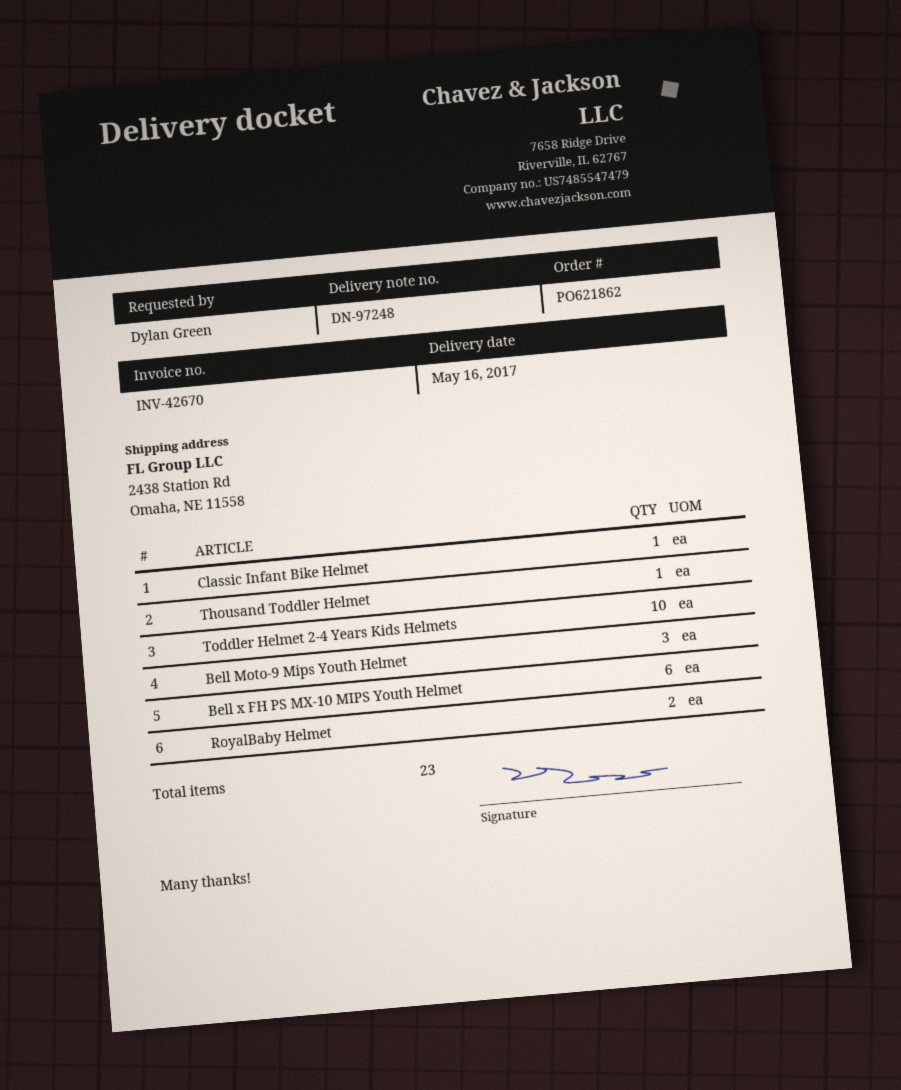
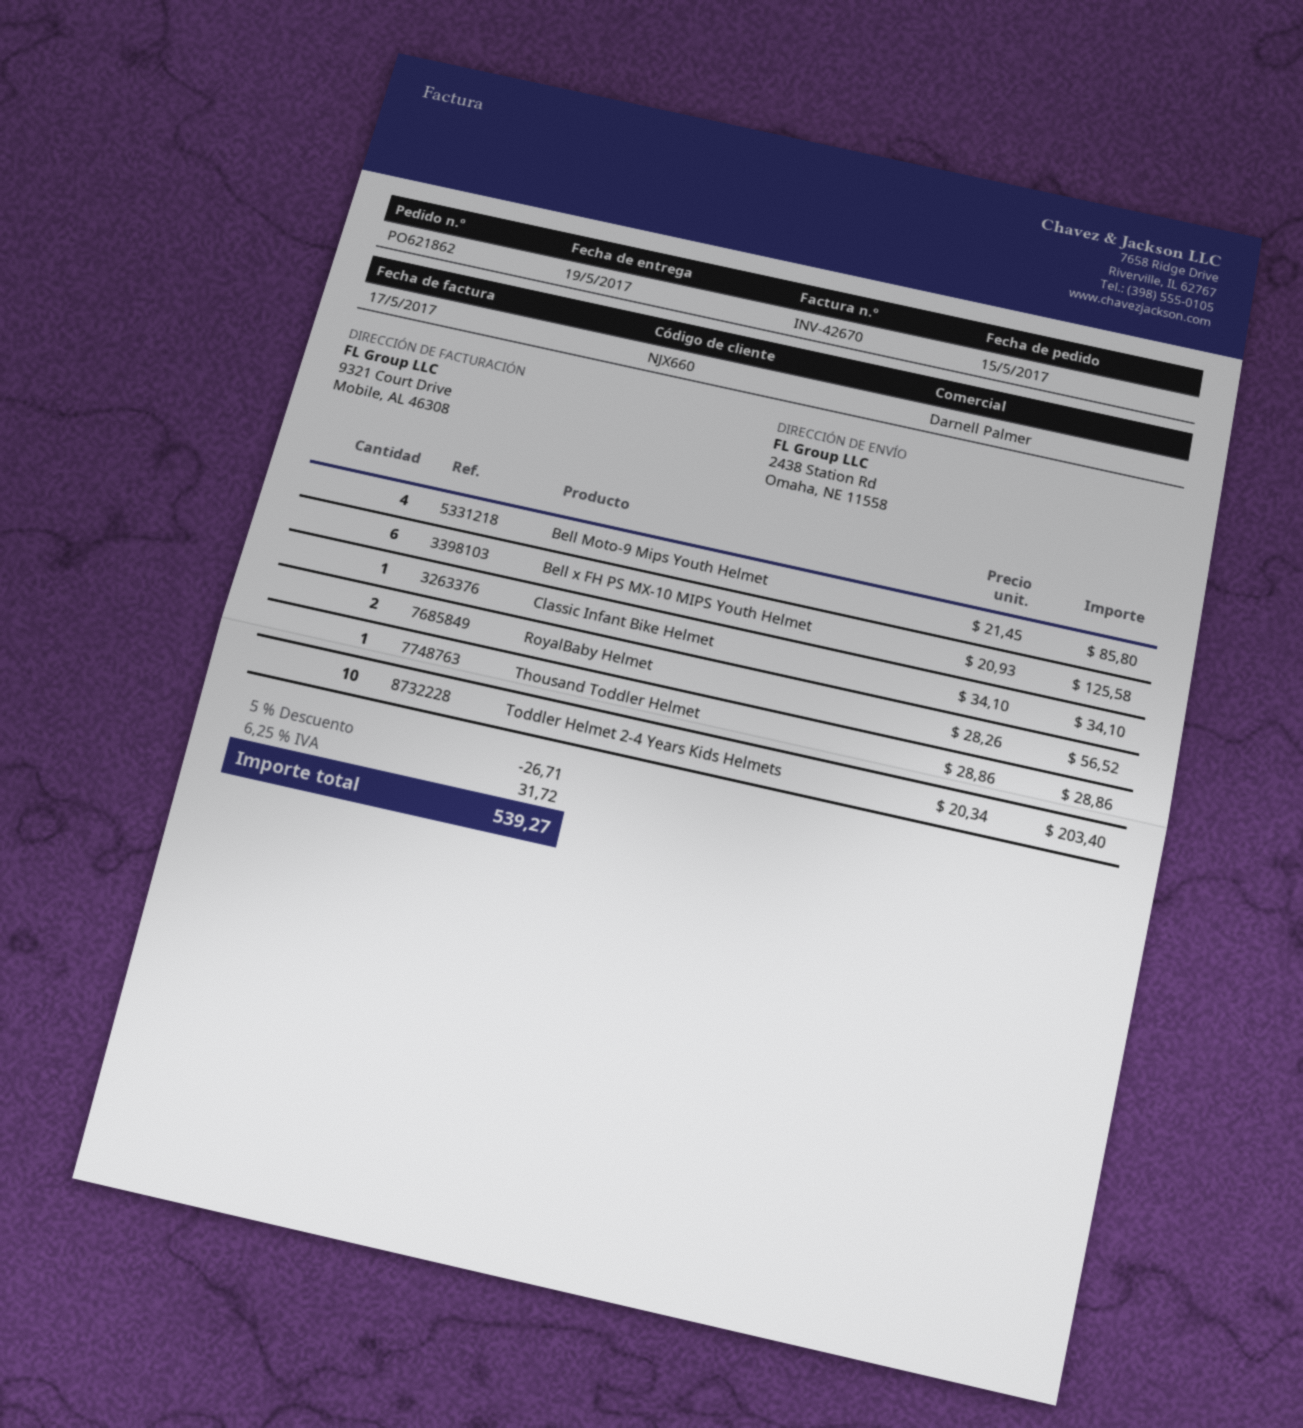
delivery date: 2017-05-16 -> 2017-05-19
Bell Moto-9 Mips Youth Helmet: 3 -> 4

